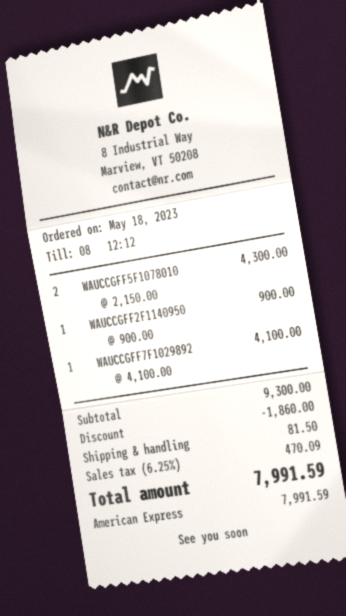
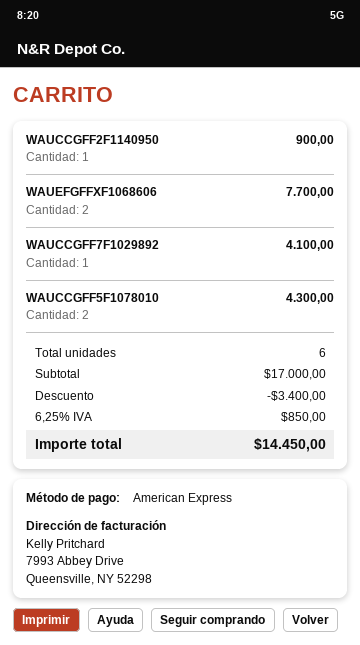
WAUEFGFFXF1068606: none -> 2 for 7700.00
subtotal: 9300.00 -> 17000.00
discount: 1860.00 -> 3400.00
shipping: 81.50 -> none
tax: 6.25% = 470.09 -> 6.25% = 850.00
total: 7991.59 -> 14450.00

